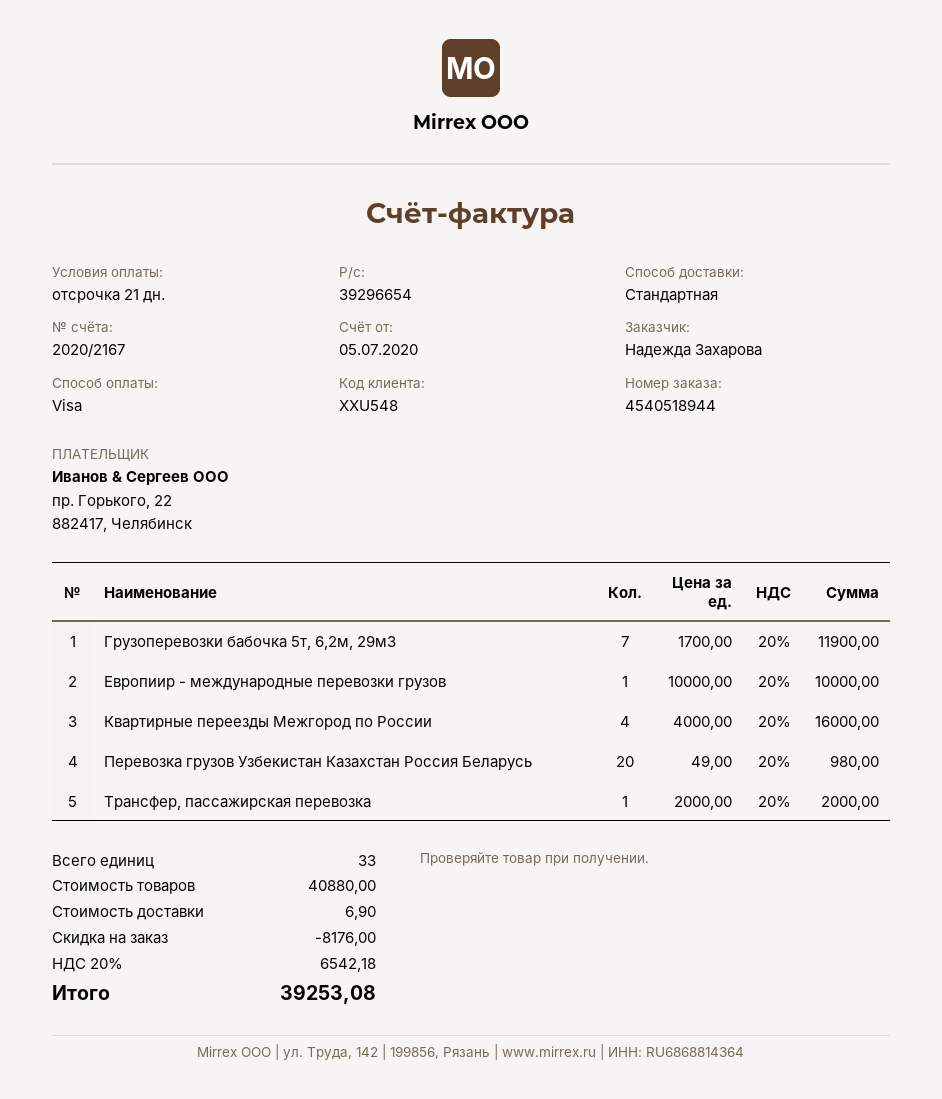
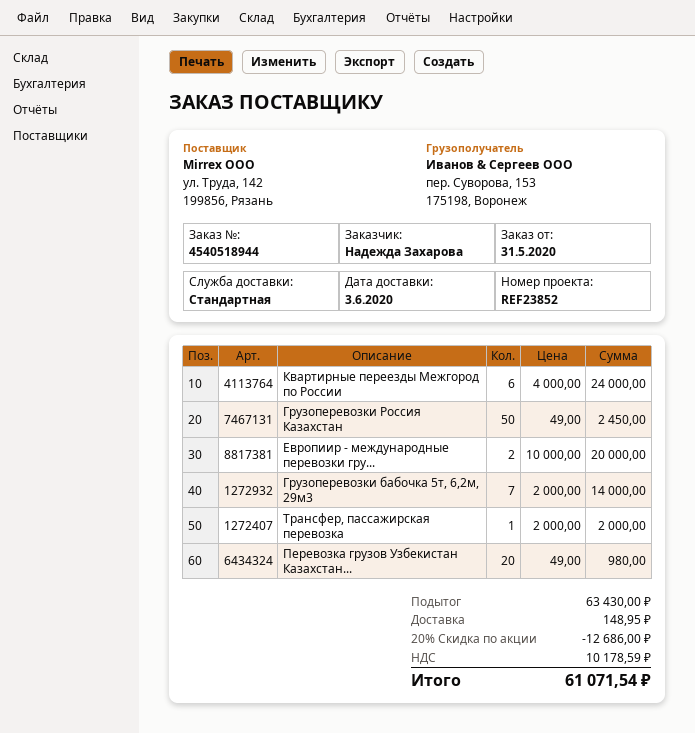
Грузоперевозки бабочка 5т, 6,2м, 29м3: 7 x 1700.00 = 11900.00 -> 7 x 2000.00 = 14000.00
Европиир - международные перевозки грузов: 1 x 10000.00 = 10000.00 -> 2 x 10000.00 = 20000.00
Квартирные переезды Межгород по России: 4 x 4000.00 = 16000.00 -> 6 x 4000.00 = 24000.00
Грузоперевозки Россия Казахстан: none -> 50 x 49.00 = 2450.00
subtotal: 40880.00 -> 63430.00
discount: 8176.00 -> 12686.00
shipping: 6.90 -> 148.95
tax: 6542.18 -> 10178.59
total: 39253.08 -> 61071.54

